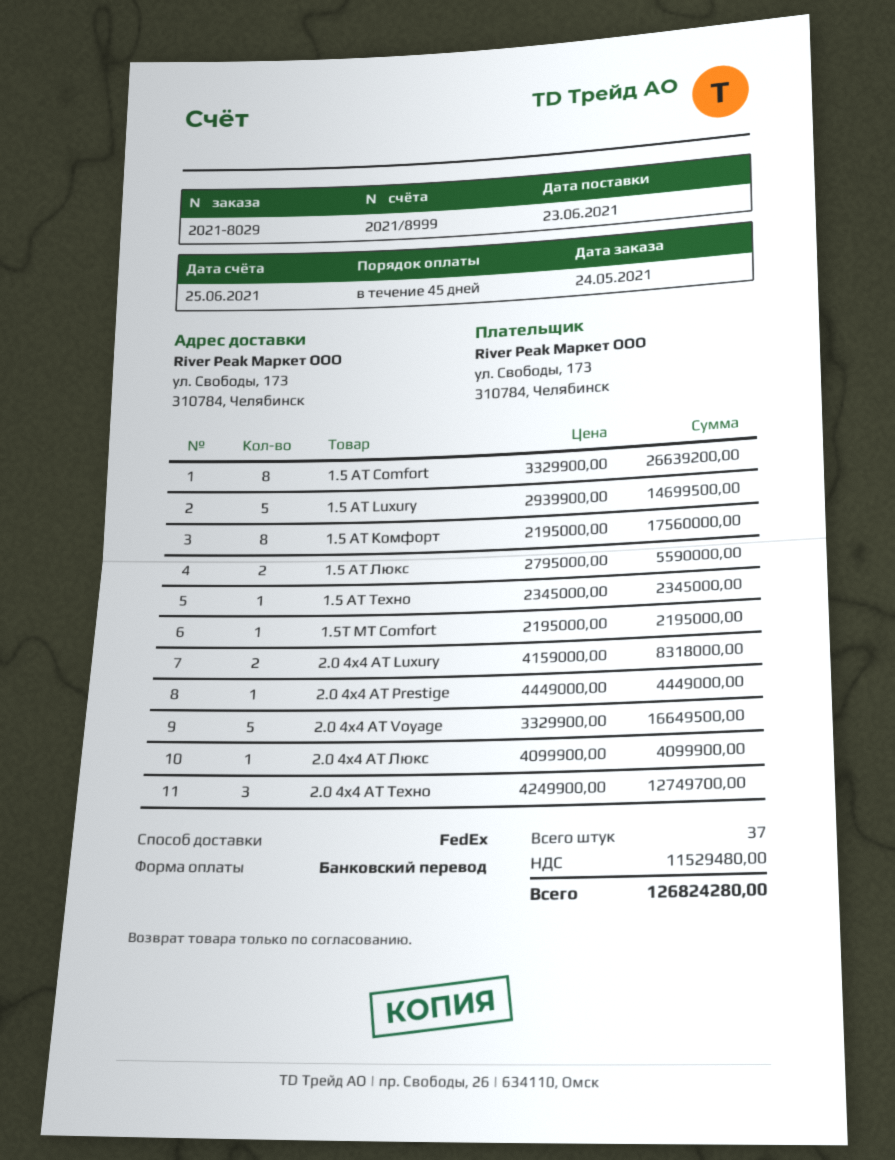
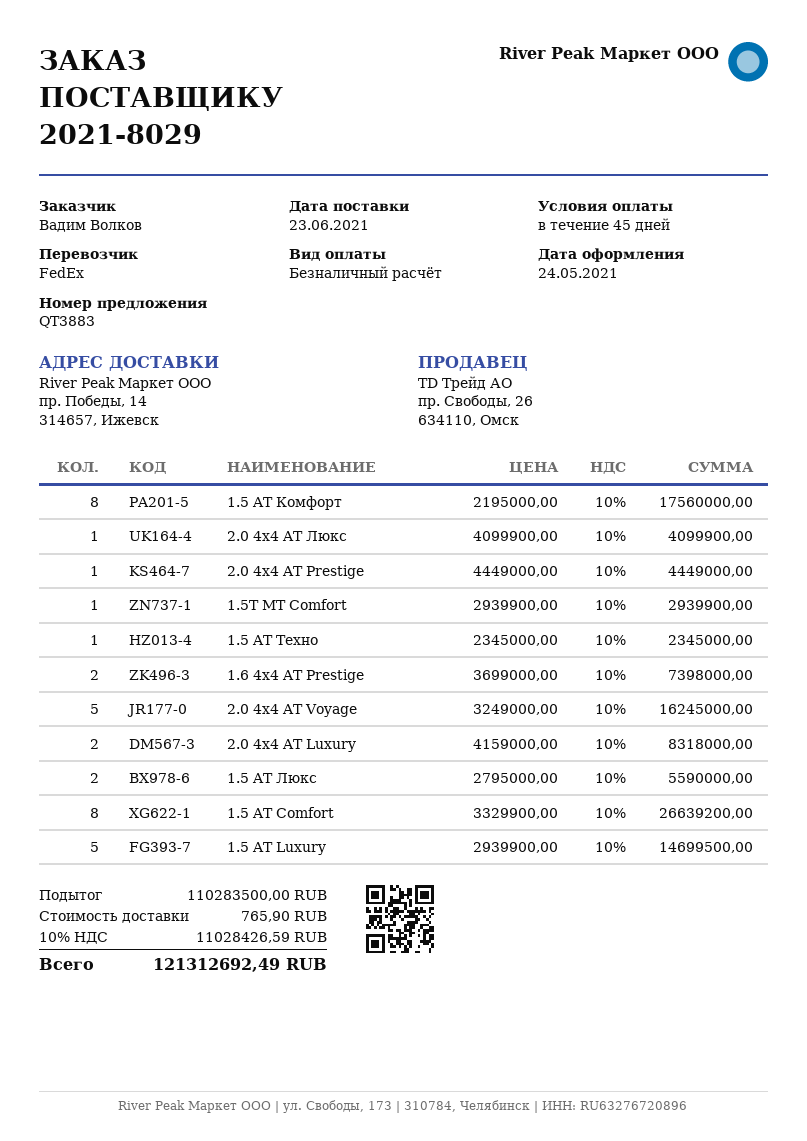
ship to: ул. Свободы, 173, 310784, Челябинск -> пр. Победы, 14, 314657, Ижевск
1.5T MT Comfort: 1 x 2195000.00 = 2195000.00 -> 1 x 2939900.00 = 2939900.00
2.0 4x4 AT Voyage: 5 x 3329900.00 = 16649500.00 -> 5 x 3249000.00 = 16245000.00
2.0 4x4 AT Техно: 3 x 4249900.00 = 12749700.00 -> none
1.6 4x4 AT Prestige: none -> 2 x 3699000.00 = 7398000.00
shipping: none -> 765.90
tax: 11529480.00 -> 11028426.59
total: 126824280.00 -> 121312692.49

